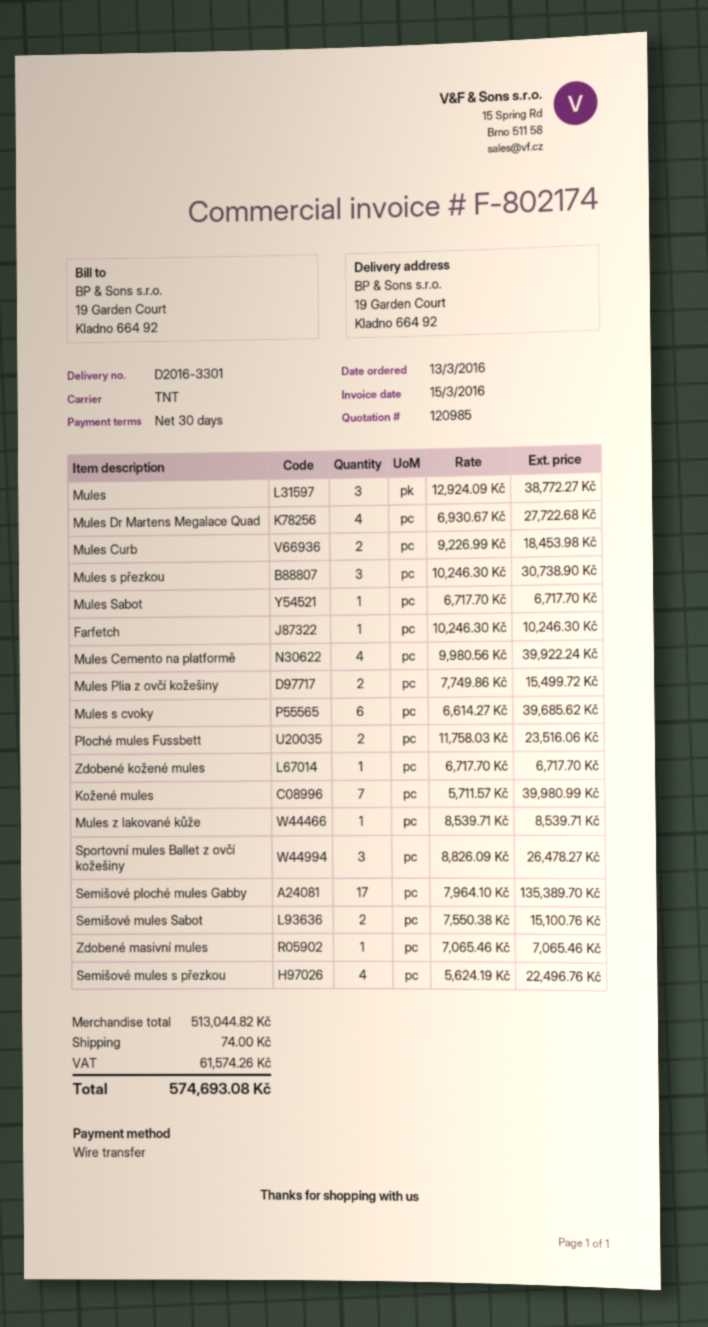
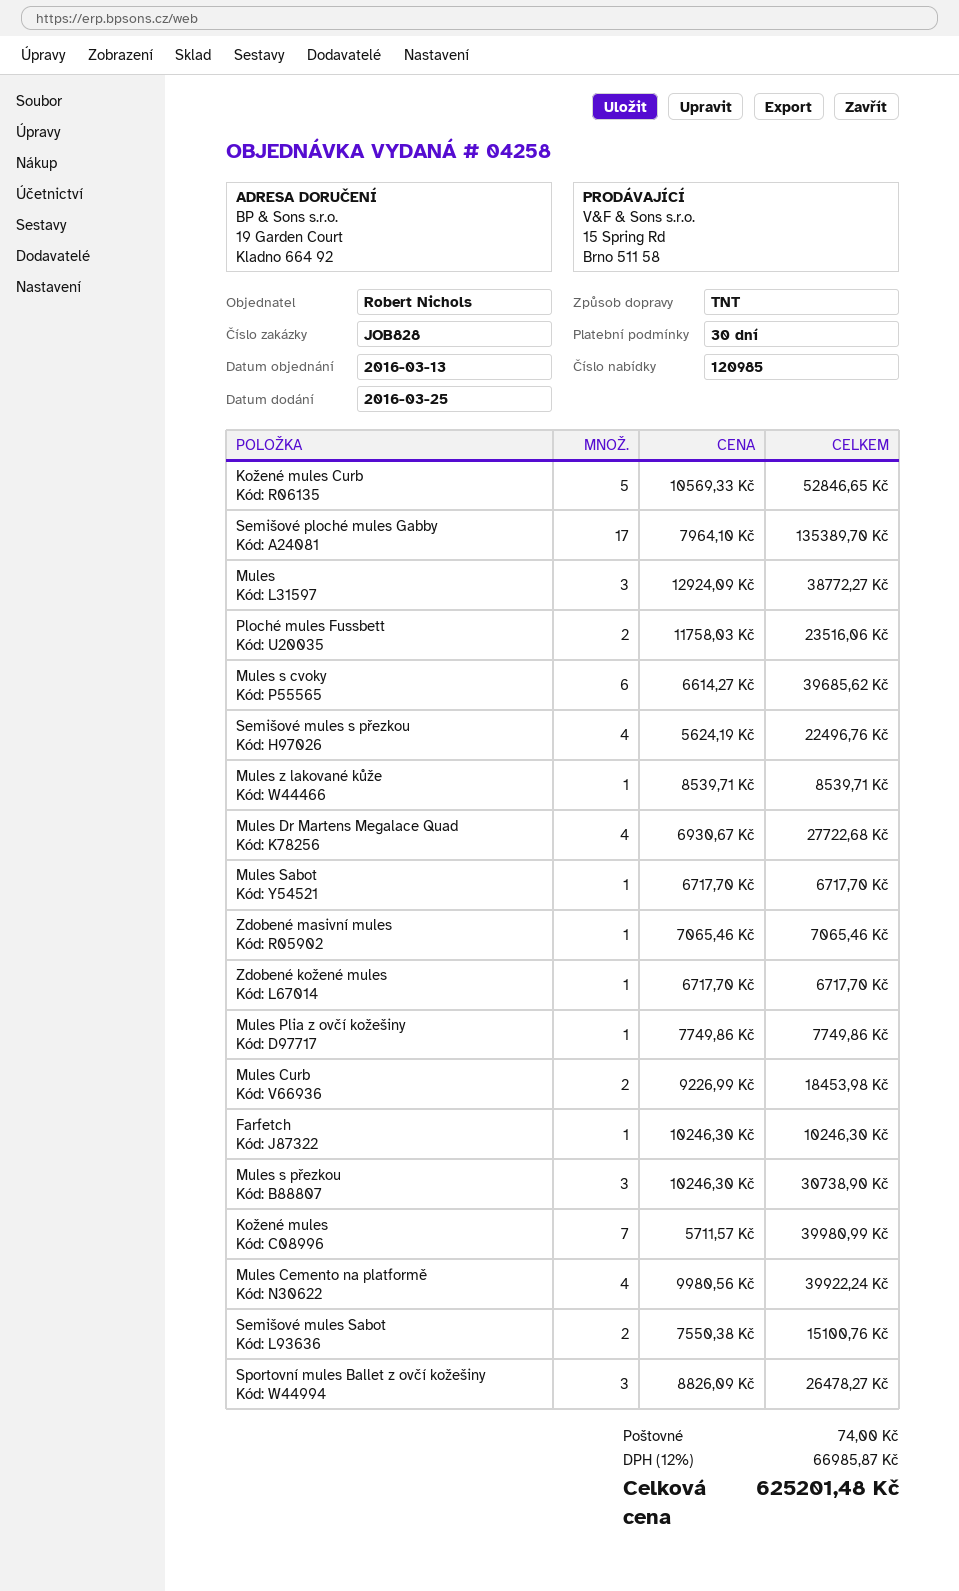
Mules Plia z ovčí kožešiny: 2 x 7749.86 = 15499.72 -> 1 x 7749.86 = 7749.86
Kožené mules Curb: none -> 5 x 10569.33 = 52846.65
tax: 61574.26 -> 66985.87
total: 574693.08 -> 625201.48

